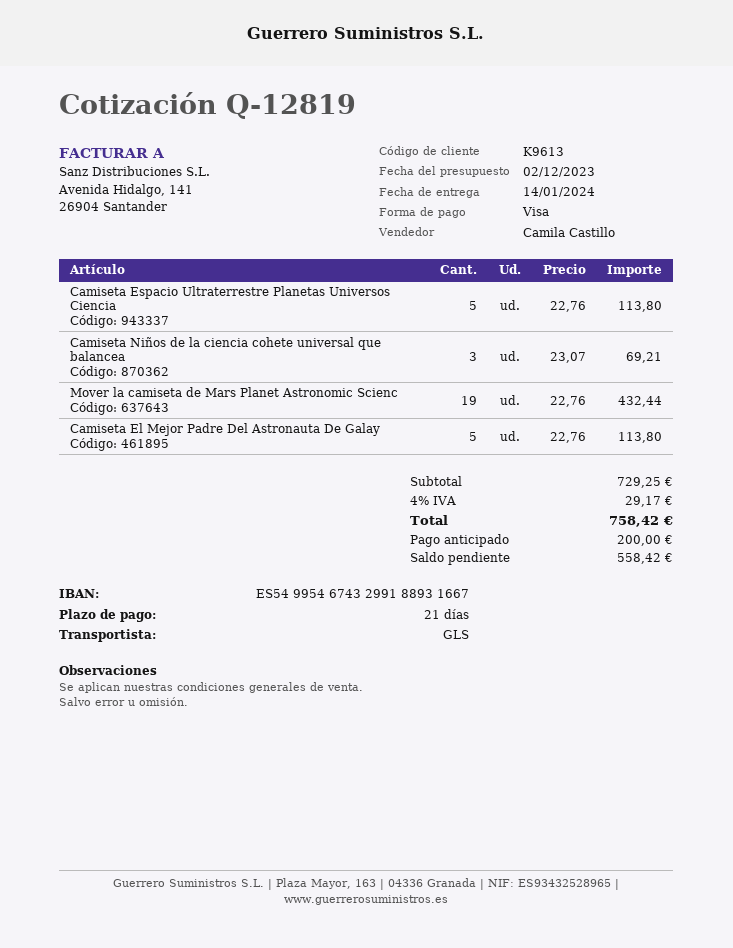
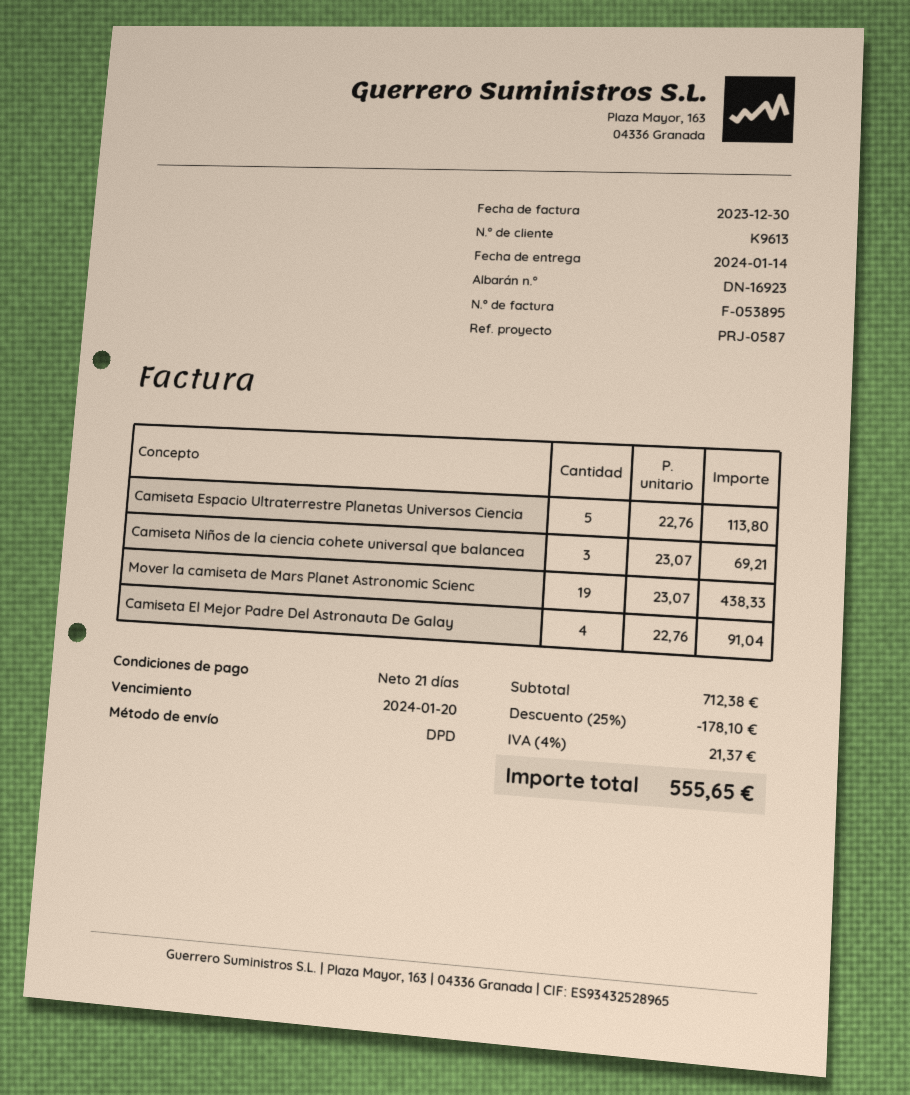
shipping method: GLS -> DPD
Mover la camiseta de Mars Planet Astronomic Scienc: 19 x 22.76 = 432.44 -> 19 x 23.07 = 438.33
Camiseta El Mejor Padre Del Astronauta De Galay: 5 x 22.76 = 113.80 -> 4 x 22.76 = 91.04
subtotal: 729.25 -> 712.38
discount: none -> 25% = 178.10
tax: 4% = 29.17 -> 4% = 21.37
total: 758.42 -> 555.65

